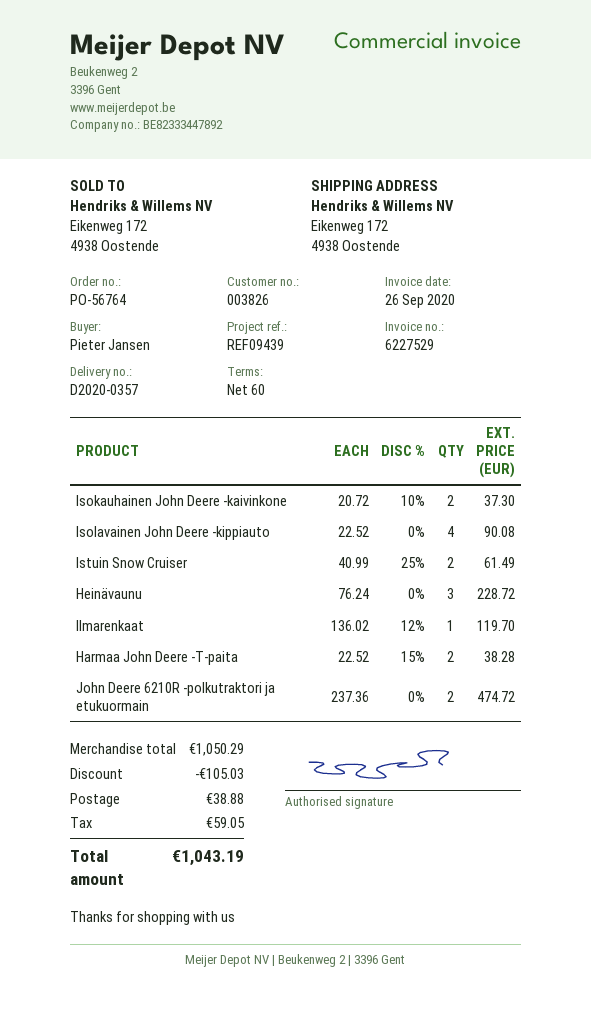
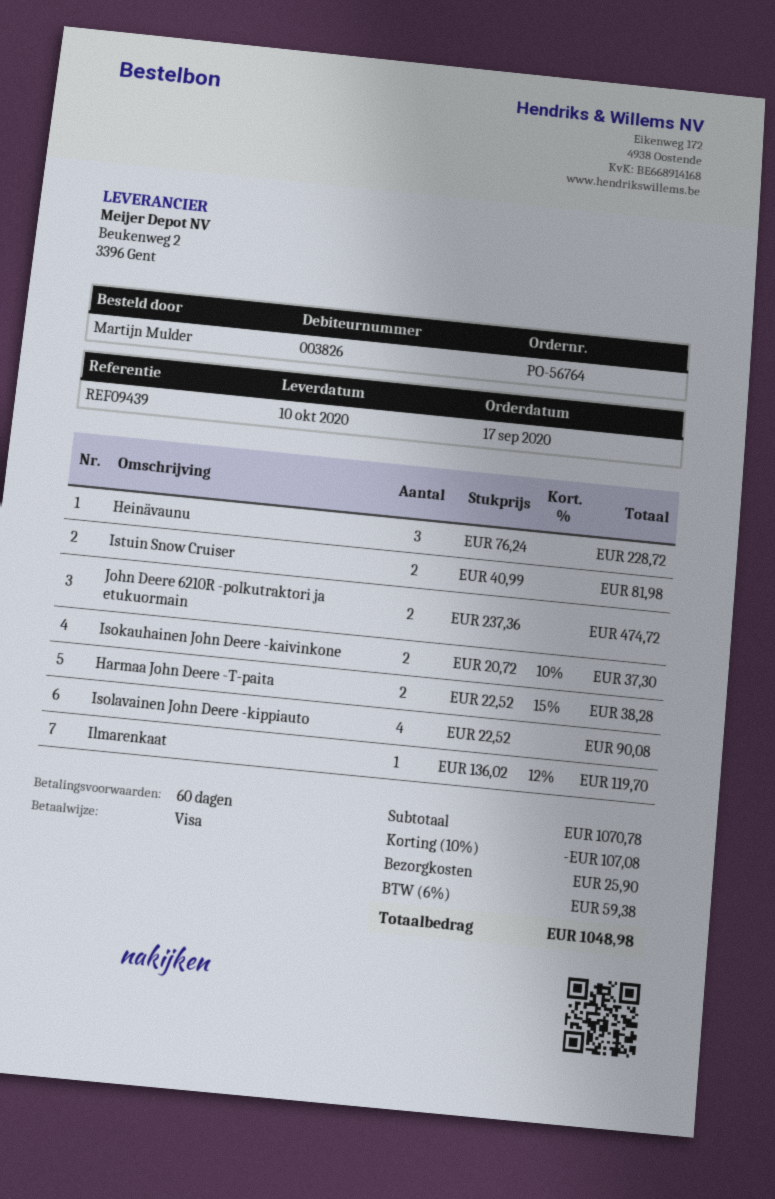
ordered by: Pieter Jansen -> Martijn Mulder
Istuin Snow Cruiser: 2 x 40.99 - 25% = 61.49 -> 2 x 40.99 = 81.98
subtotal: 1050.29 -> 1070.78
discount: 105.03 -> 107.08
shipping: 38.88 -> 25.90
tax: 59.05 -> 59.38
total: 1043.19 -> 1048.98

